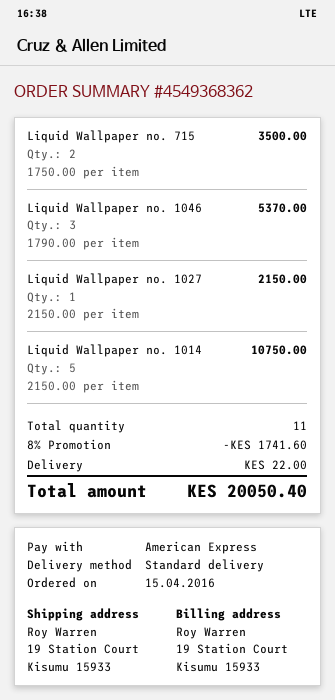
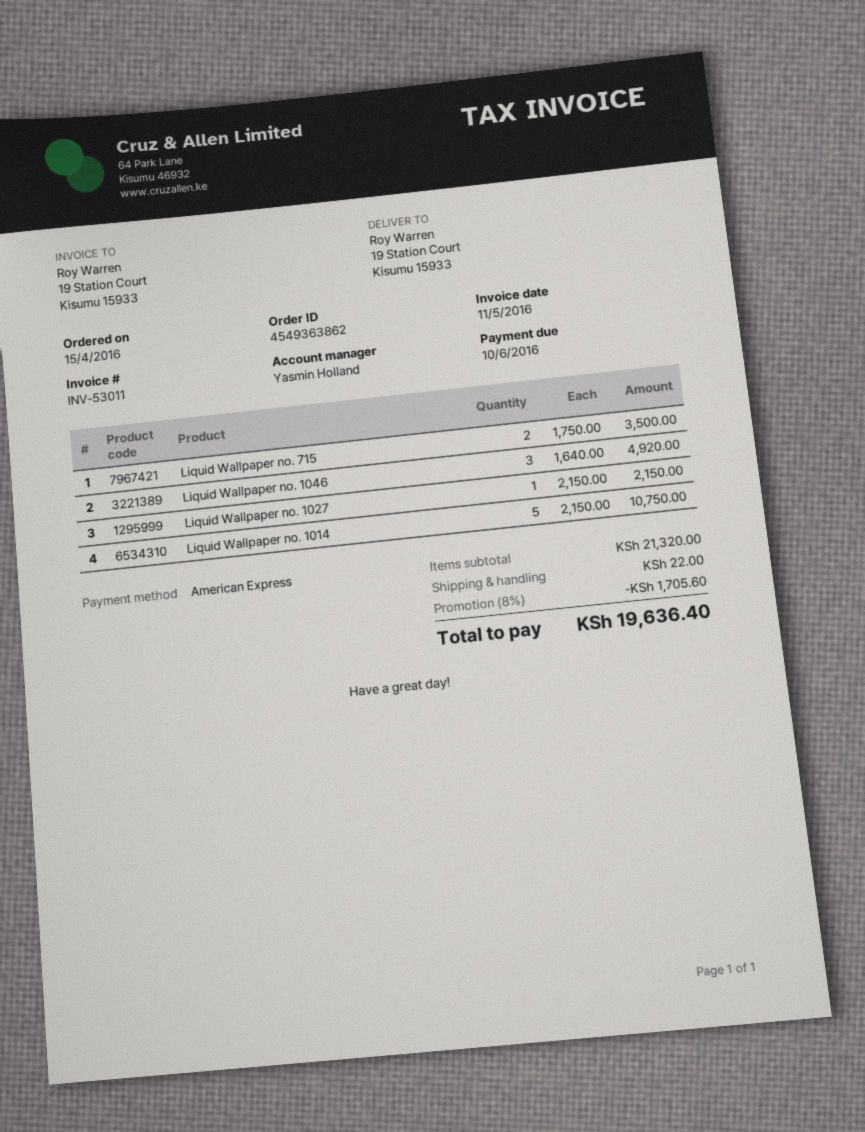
order number: 4549368362 -> 4549363862
Liquid Wallpaper no. 1046: 3 x 1790.00 = 5370.00 -> 3 x 1640.00 = 4920.00
discount: 8% = 1741.60 -> 8% = 1705.60
total: 20050.40 -> 19636.40

